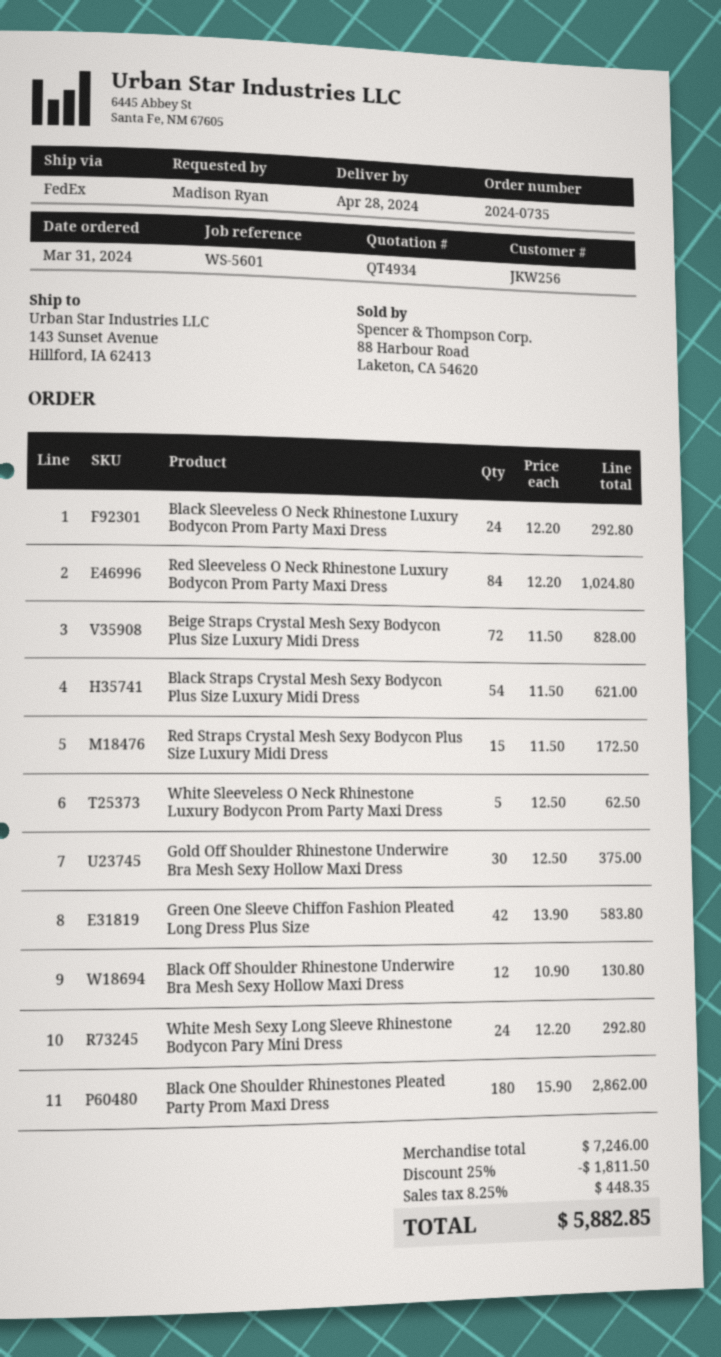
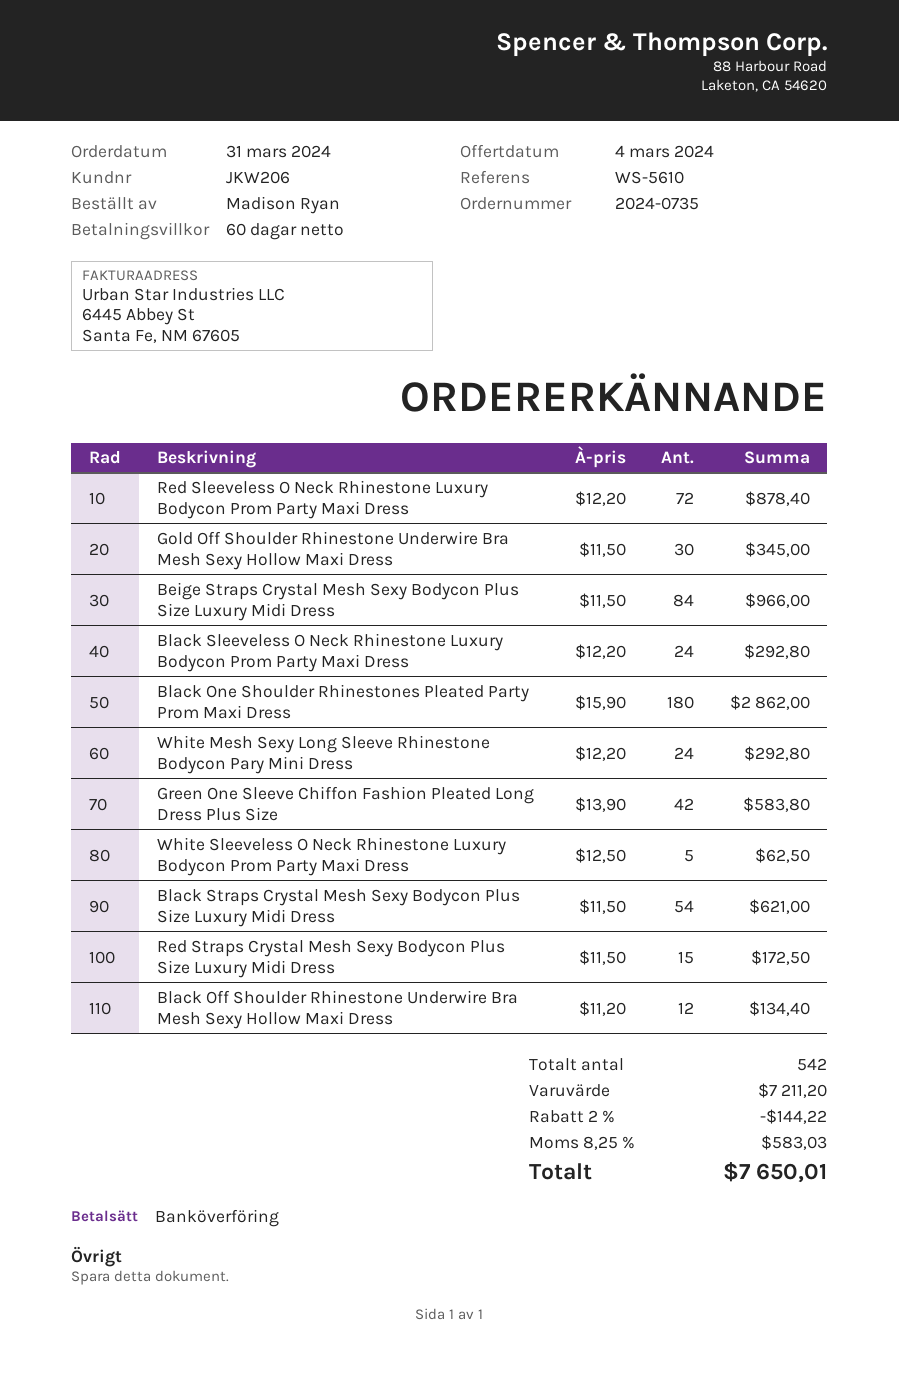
customer number: JKW256 -> JKW206
reference: WS-5601 -> WS-5610
Red Sleeveless O Neck Rhinestone Luxury Bodycon Prom Party Maxi Dress: 84 x 12.20 = 1024.80 -> 72 x 12.20 = 878.40
Beige Straps Crystal Mesh Sexy Bodycon Plus Size Luxury Midi Dress: 72 x 11.50 = 828.00 -> 84 x 11.50 = 966.00
Gold Off Shoulder Rhinestone Underwire Bra Mesh Sexy Hollow Maxi Dress: 30 x 12.50 = 375.00 -> 30 x 11.50 = 345.00
Black Off Shoulder Rhinestone Underwire Bra Mesh Sexy Hollow Maxi Dress: 12 x 10.90 = 130.80 -> 12 x 11.20 = 134.40
subtotal: 7246.00 -> 7211.20
discount: 25% = 1811.50 -> 2% = 144.22
tax: 8.25% = 448.35 -> 8.25% = 583.03
total: 5882.85 -> 7650.01

